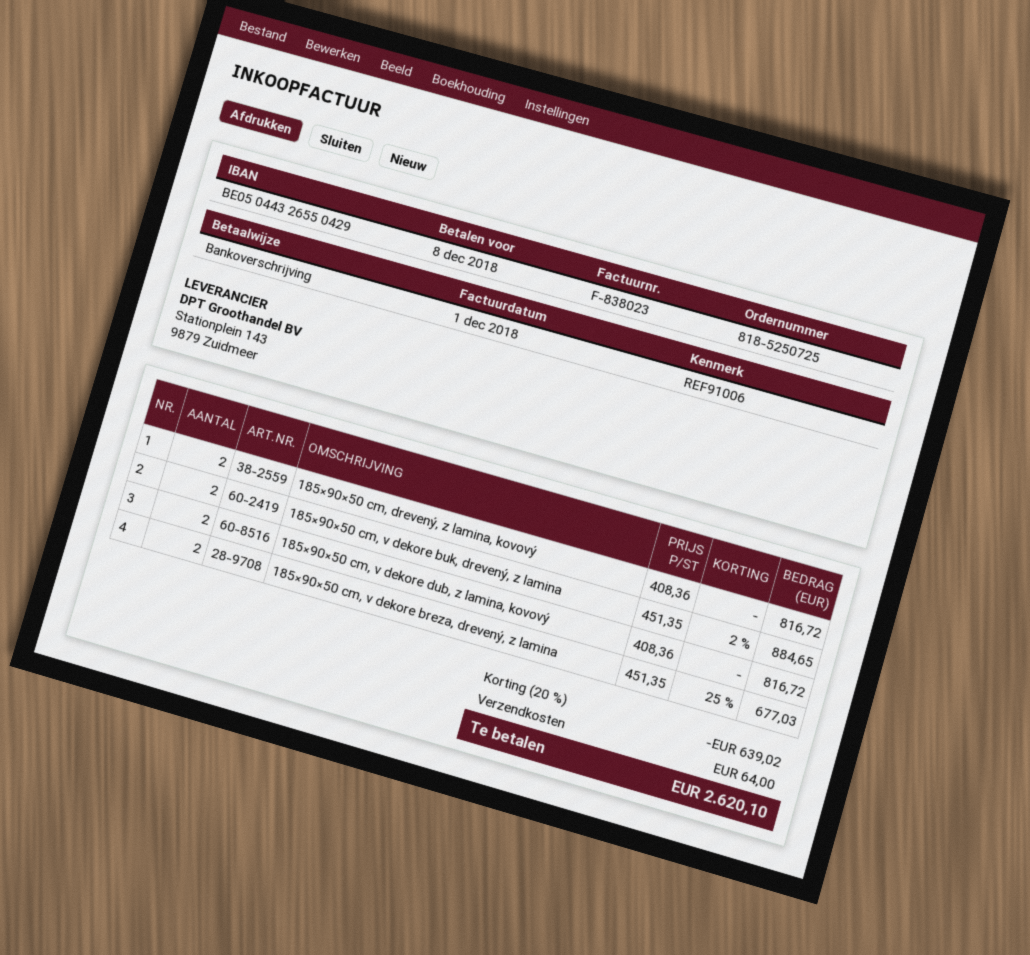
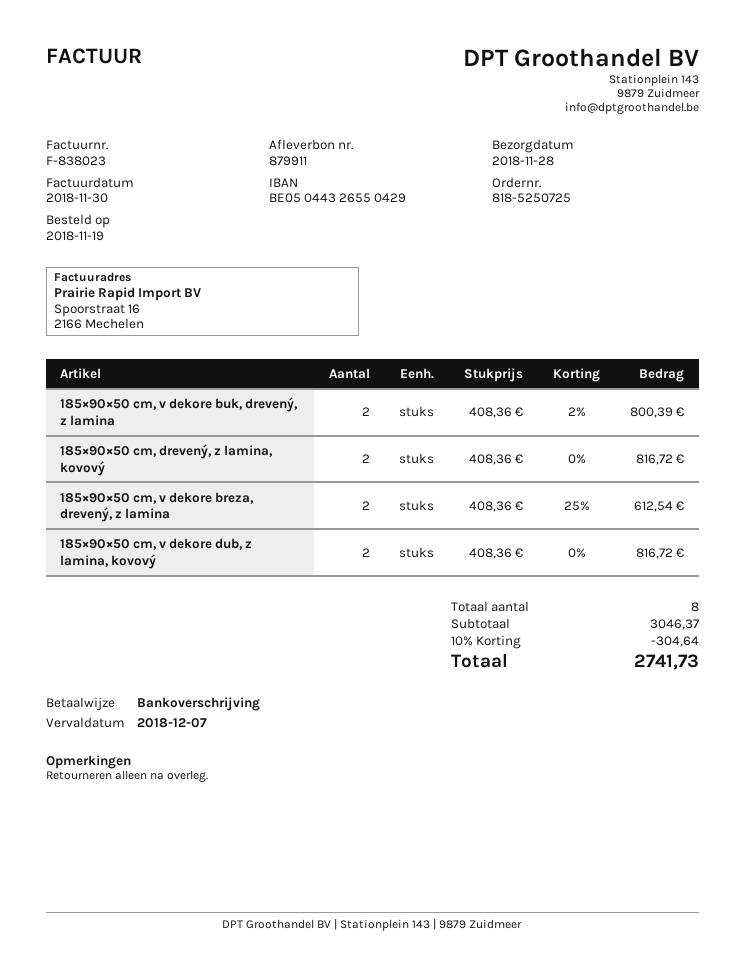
invoice date: 2018-12-01 -> 2018-11-30
due date: 2018-12-08 -> 2018-12-07
185×90×50 cm, v dekore buk, drevený, z lamina: 2 x 451.35 - 2% = 884.65 -> 2 x 408.36 - 2% = 800.39
185×90×50 cm, v dekore breza, drevený, z lamina: 2 x 451.35 - 25% = 677.03 -> 2 x 408.36 - 25% = 612.54
discount: 20% = 639.02 -> 10% = 304.64
shipping: 64.00 -> none
total: 2620.10 -> 2741.73

